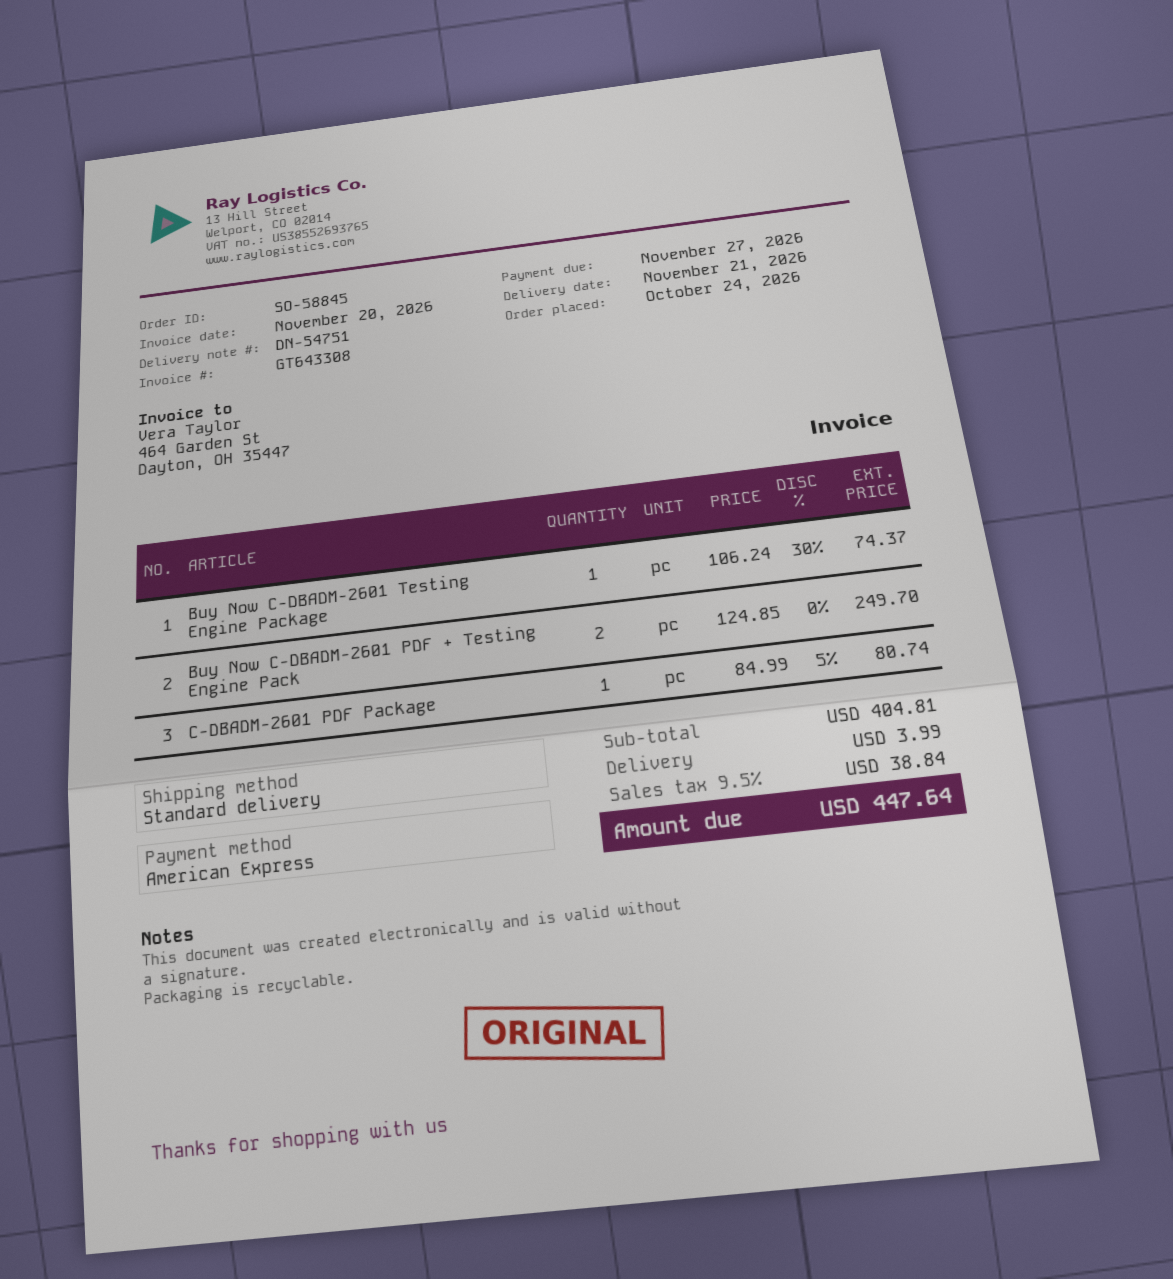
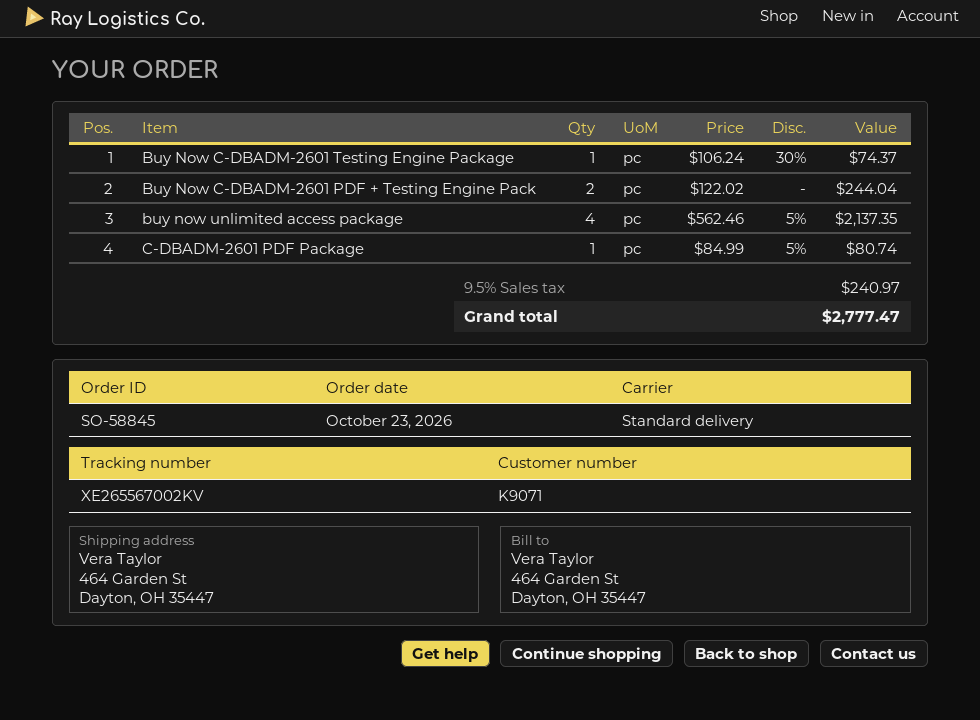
order date: 2026-10-24 -> 2026-10-23
Buy Now C-DBADM-2601 PDF + Testing Engine Pack: 2 x 124.85 = 249.70 -> 2 x 122.02 = 244.04
buy now unlimited access package: none -> 4 x 562.46 - 5% = 2137.35
shipping: 3.99 -> none
tax: 9.5% = 38.84 -> 9.5% = 240.97
total: 447.64 -> 2777.47

